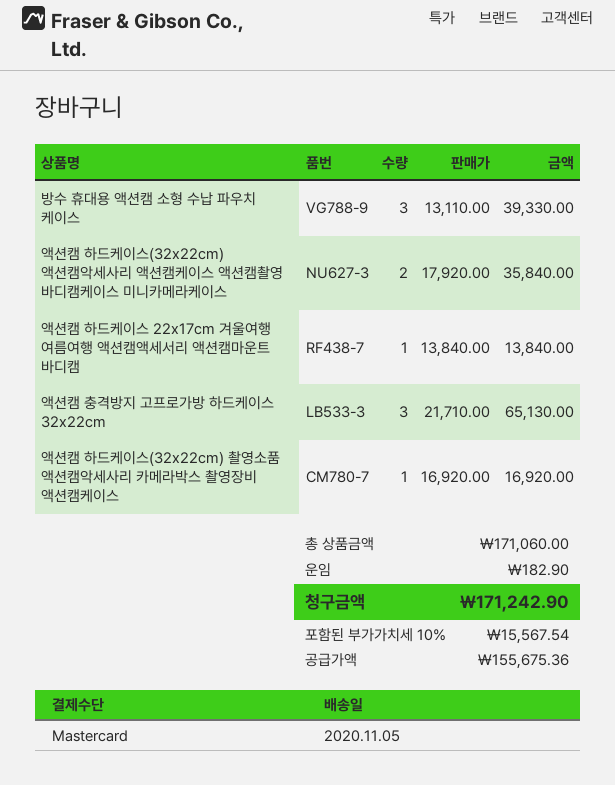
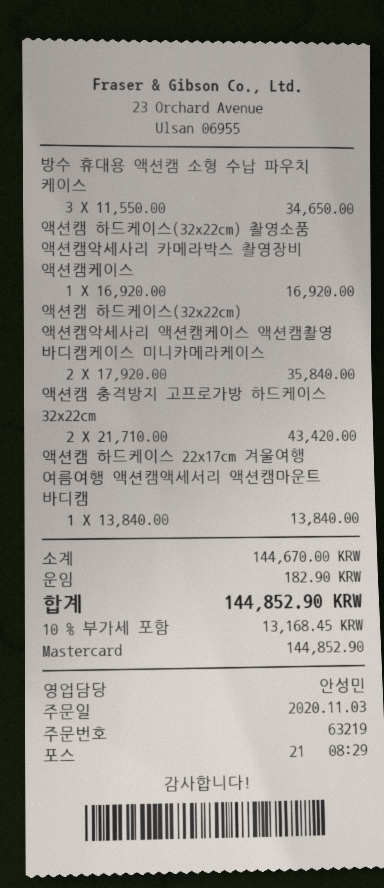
방수 휴대용 액션캠 소형 수납 파우치 케이스: 3 x 13110.00 = 39330.00 -> 3 x 11550.00 = 34650.00
액션캠 충격방지 고프로가방 하드케이스 32x22cm: 3 x 21710.00 = 65130.00 -> 2 x 21710.00 = 43420.00
subtotal: 171060.00 -> 144670.00
tax: 10% = 15567.54 -> 10% = 13168.45
total: 171242.90 -> 144852.90

